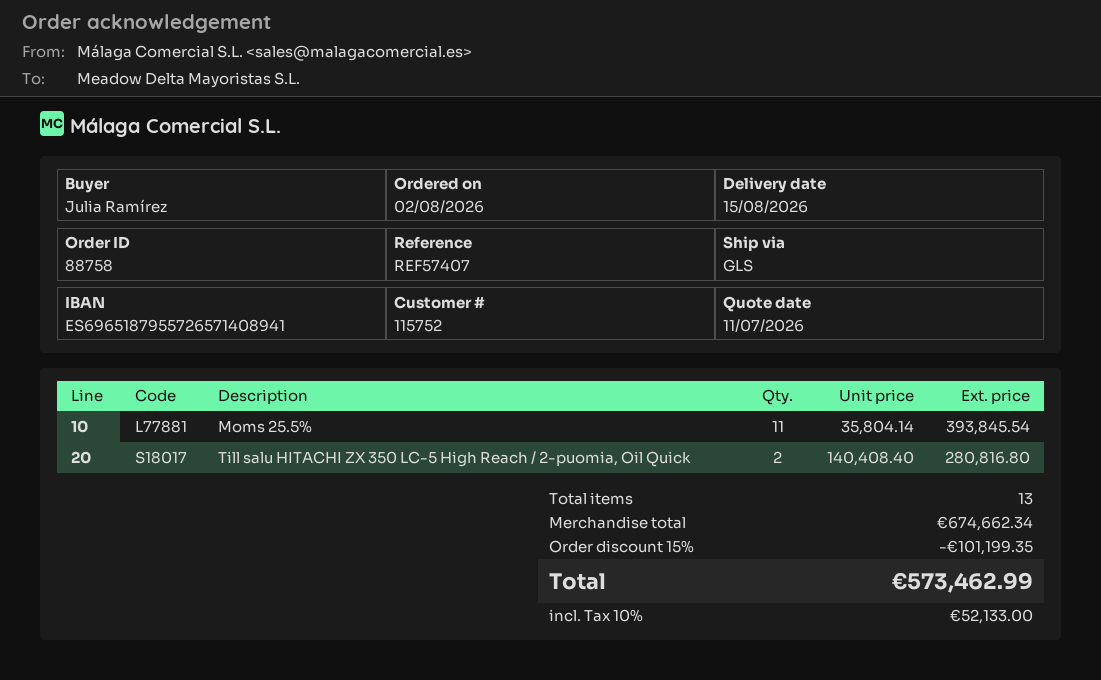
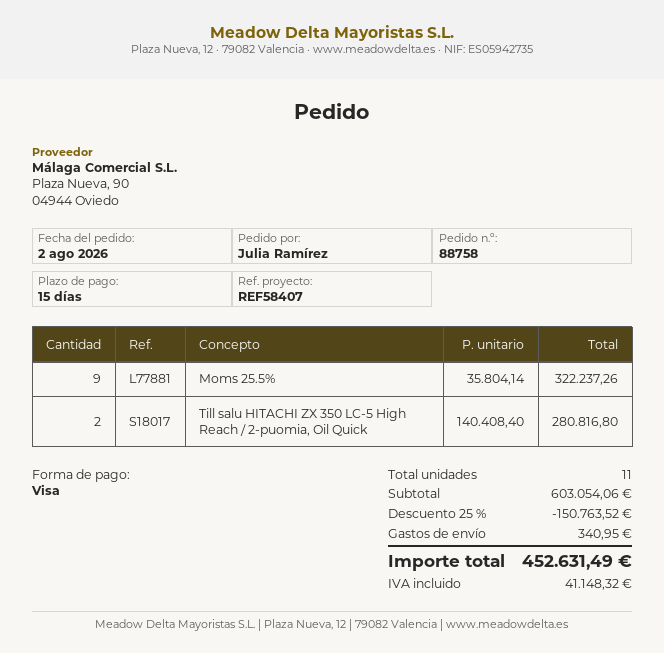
reference: REF57407 -> REF58407
Moms 25.5%: 11 x 35804.14 = 393845.54 -> 9 x 35804.14 = 322237.26
total quantity: 13 -> 11
subtotal: 674662.34 -> 603054.06
discount: 15% = 101199.35 -> 25% = 150763.52
shipping: none -> 340.95
tax: 52133.00 -> 41148.32
total: 573462.99 -> 452631.49

